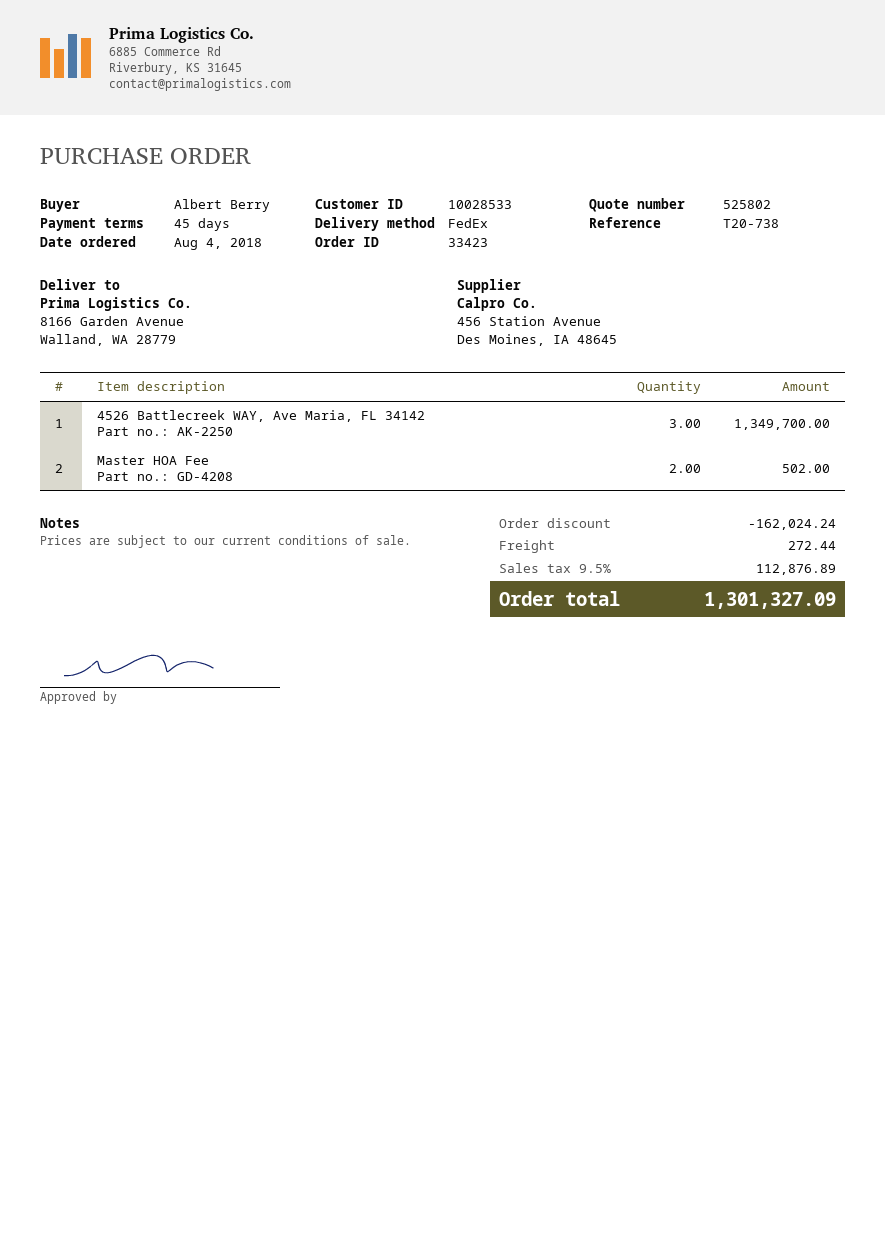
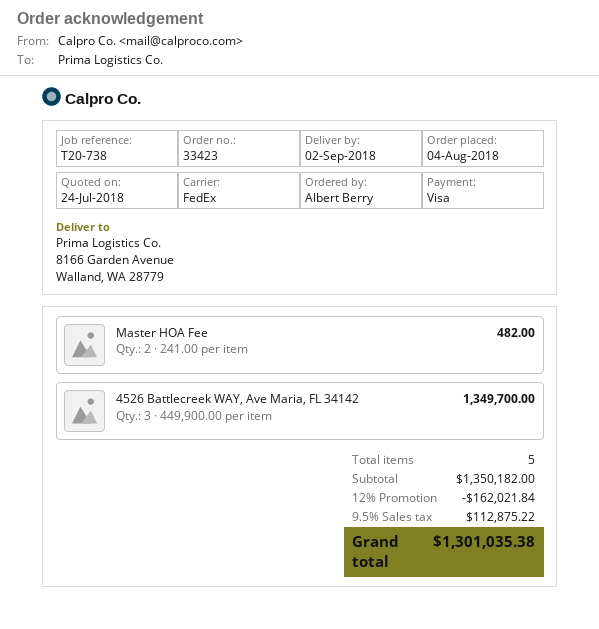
Master HOA Fee: 2 for 502.00 -> 2 for 482.00
discount: 162024.24 -> 162021.84
shipping: 272.44 -> none
tax: 9.5% = 112876.89 -> 9.5% = 112875.22
total: 1301327.09 -> 1301035.38

